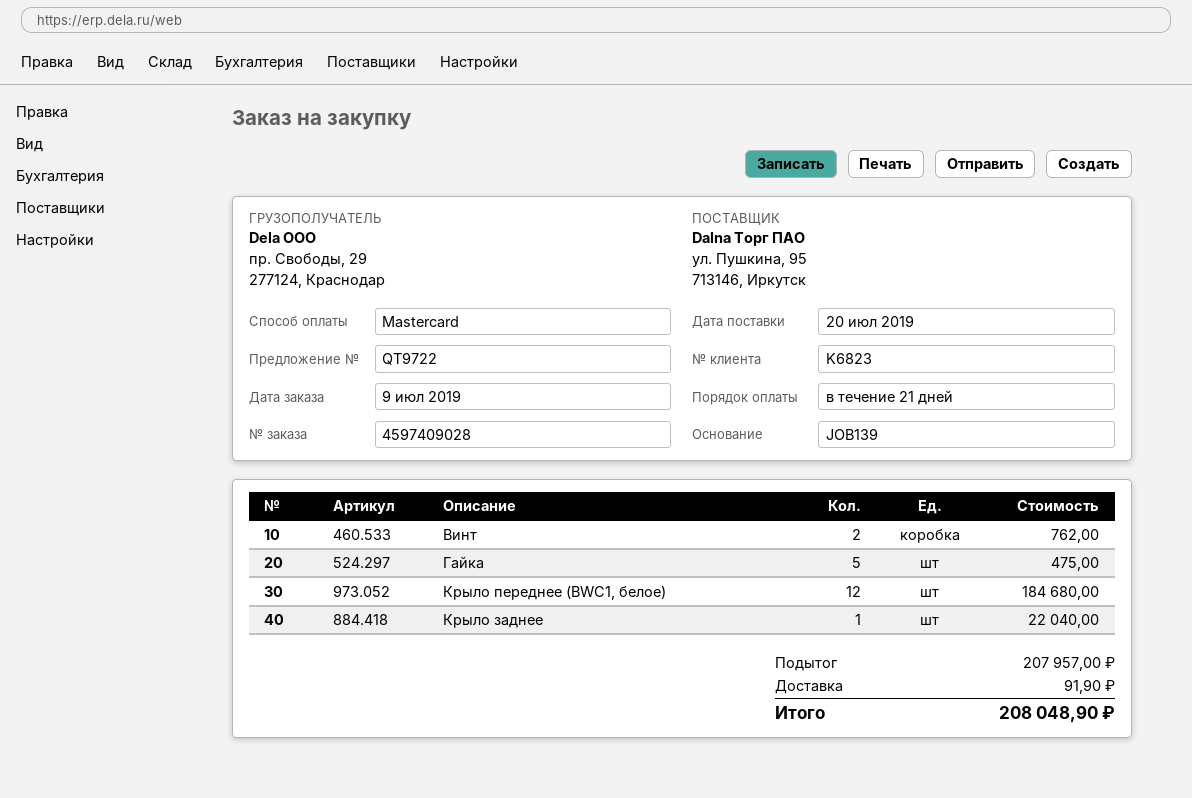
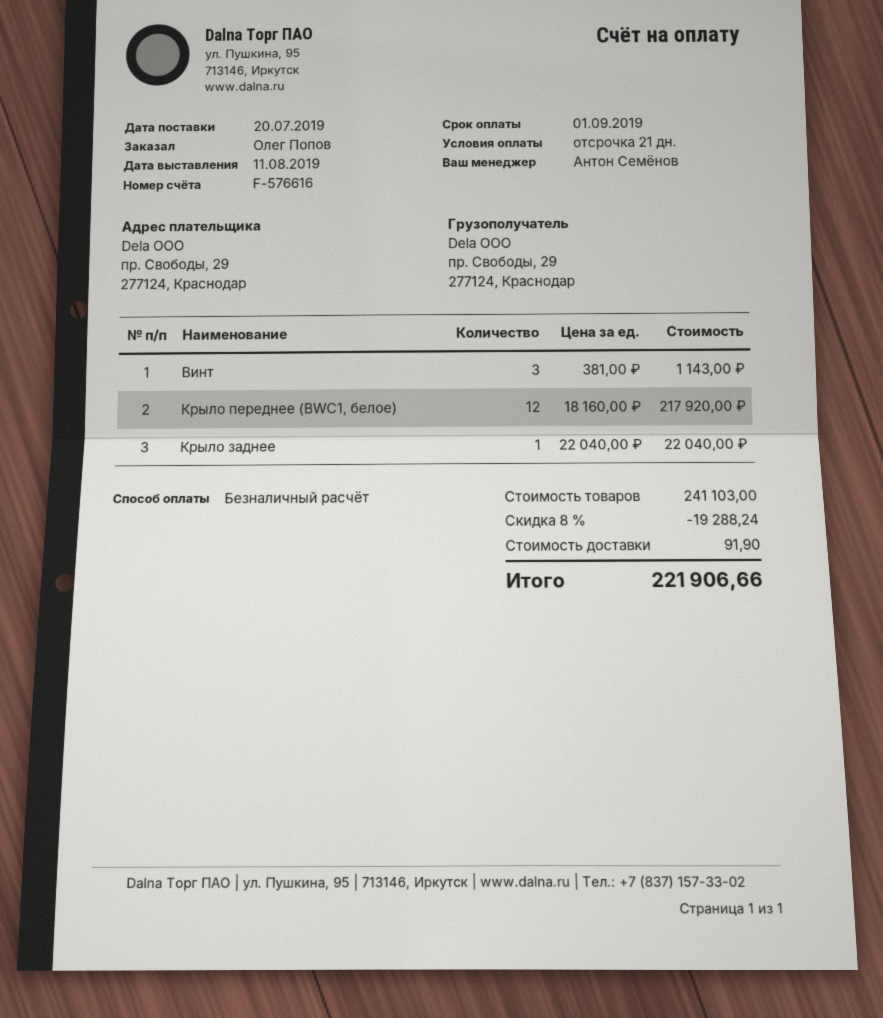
payment method: Mastercard -> bank transfer
Винт: 2 for 762.00 -> 3 for 1143.00
Гайка: 5 for 475.00 -> none
Крыло переднее (BWC1, белое): 12 for 184680.00 -> 12 for 217920.00
subtotal: 207957.00 -> 241103.00
discount: none -> 8% = 19288.24
total: 208048.90 -> 221906.66

